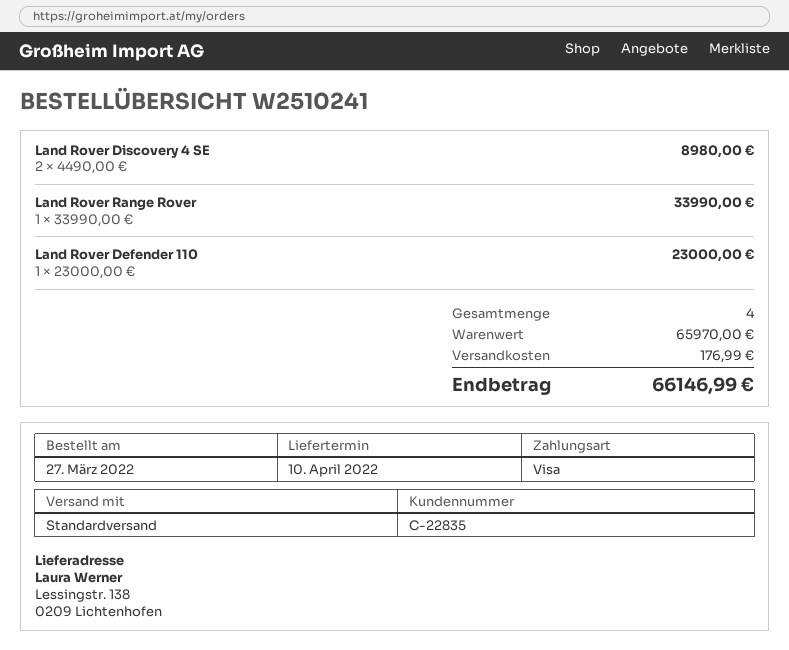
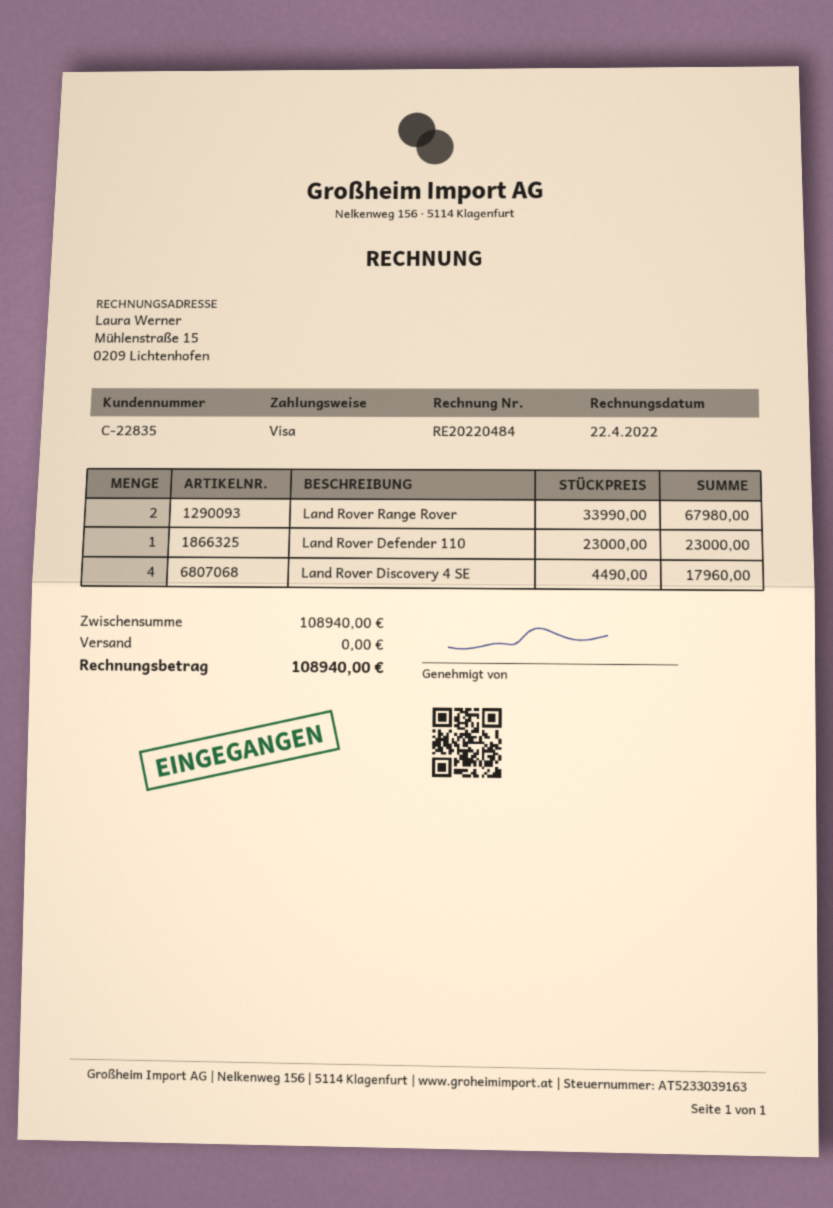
Land Rover Discovery 4 SE: 2 x 4490.00 = 8980.00 -> 4 x 4490.00 = 17960.00
Land Rover Range Rover: 1 x 33990.00 = 33990.00 -> 2 x 33990.00 = 67980.00
subtotal: 65970.00 -> 108940.00
shipping: 176.99 -> 0.00
total: 66146.99 -> 108940.00

